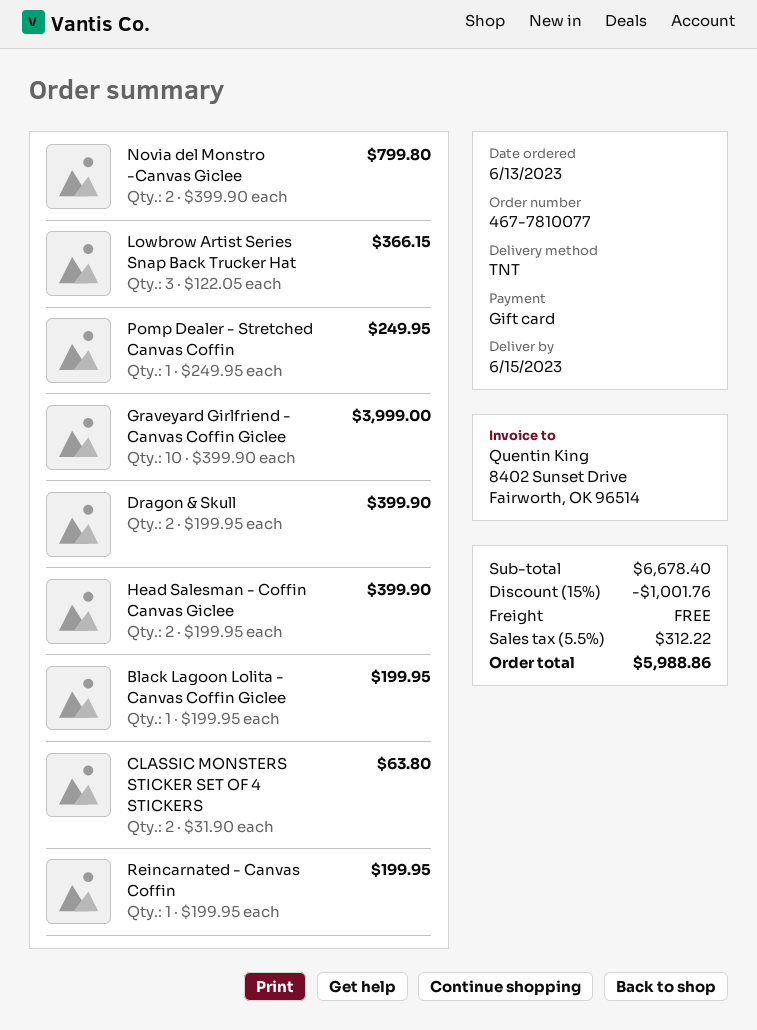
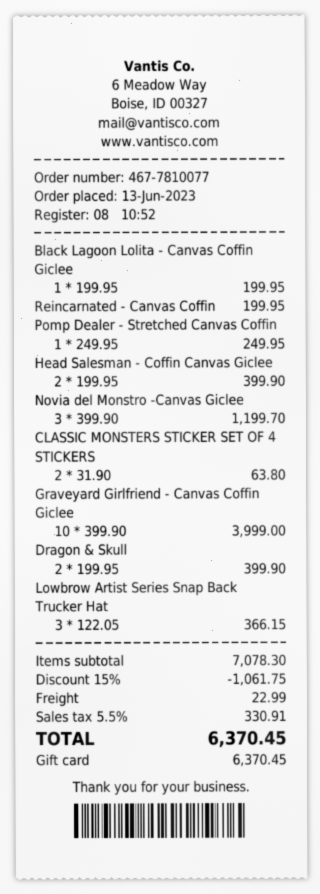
Novia del Monstro -Canvas Giclee: 2 x 399.90 = 799.80 -> 3 x 399.90 = 1199.70
subtotal: 6678.40 -> 7078.30
discount: 15% = 1001.76 -> 15% = 1061.75
shipping: 0.00 -> 22.99
tax: 5.5% = 312.22 -> 5.5% = 330.91
total: 5988.86 -> 6370.45

